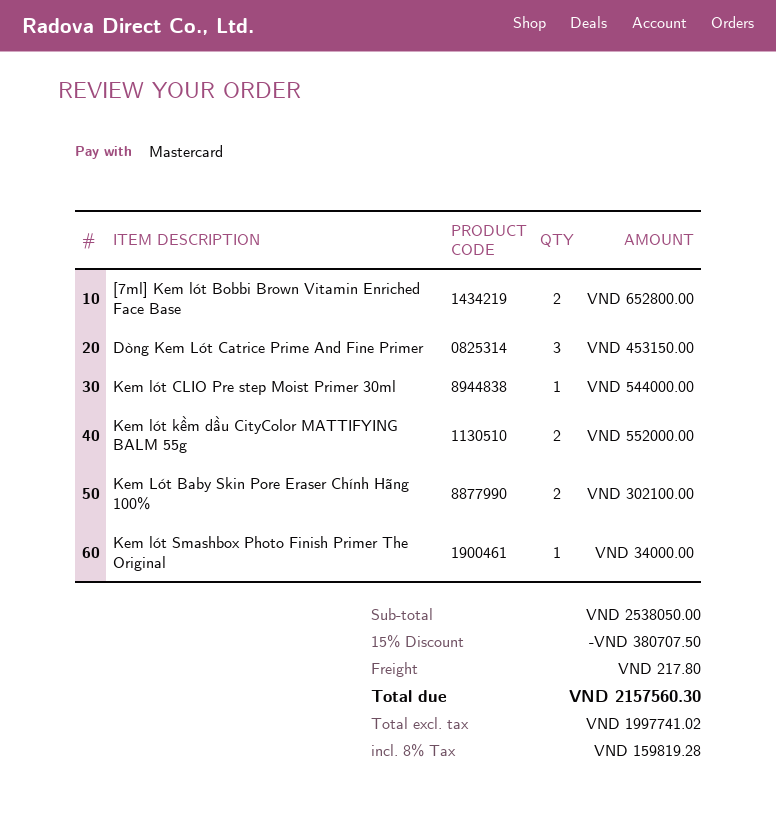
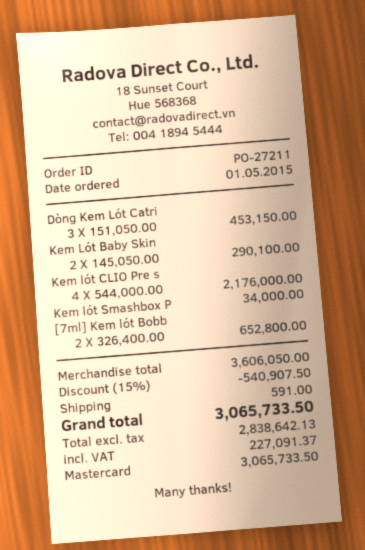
Kem lót CLIO Pre step Moist Primer 30ml: 1 for 544000.00 -> 4 for 2176000.00
Kem lót kềm dầu CityColor MATTIFYING BALM 55g: 2 for 552000.00 -> none
Kem Lót Baby Skin Pore Eraser Chính Hãng 100%: 2 for 302100.00 -> 2 for 290100.00
subtotal: 2538050.00 -> 3606050.00
discount: 15% = 380707.50 -> 15% = 540907.50
shipping: 217.80 -> 591.00
net: 1997741.02 -> 2838642.13
tax: 159819.28 -> 227091.37
total: 2157560.30 -> 3065733.50

